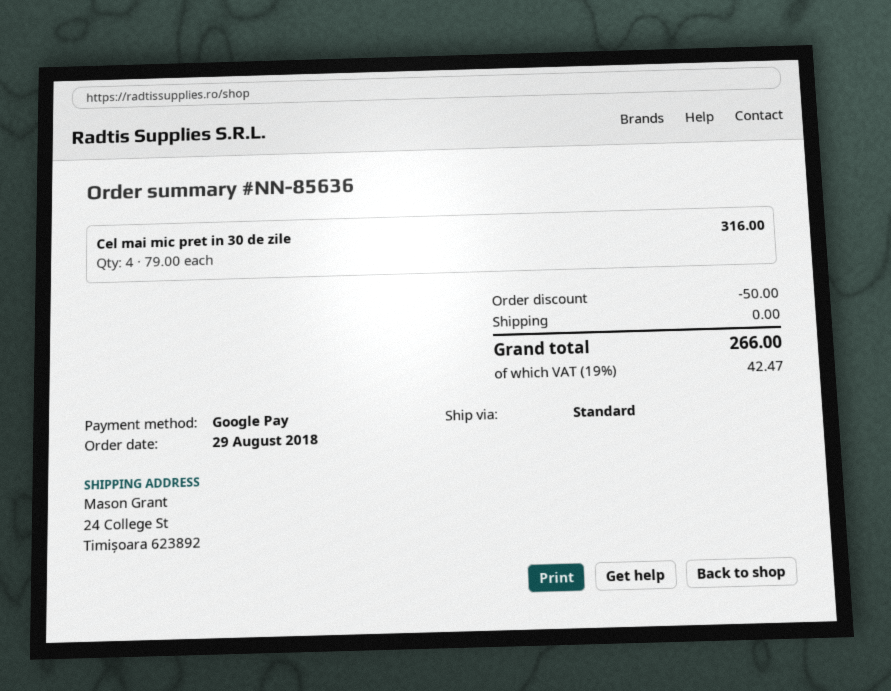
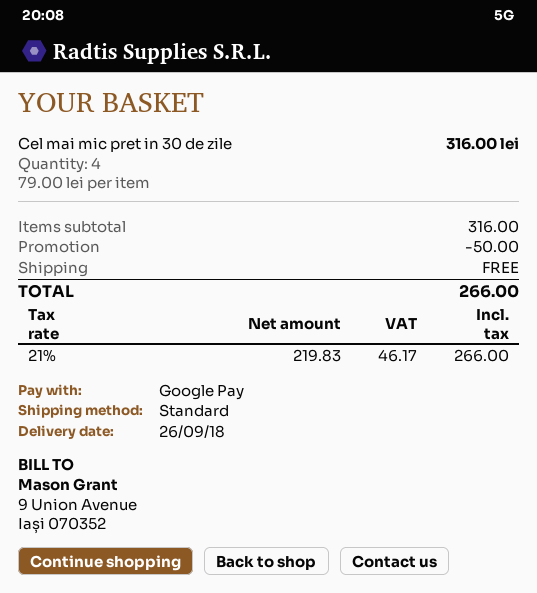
tax: 19% = 42.47 -> 21% = 46.17

